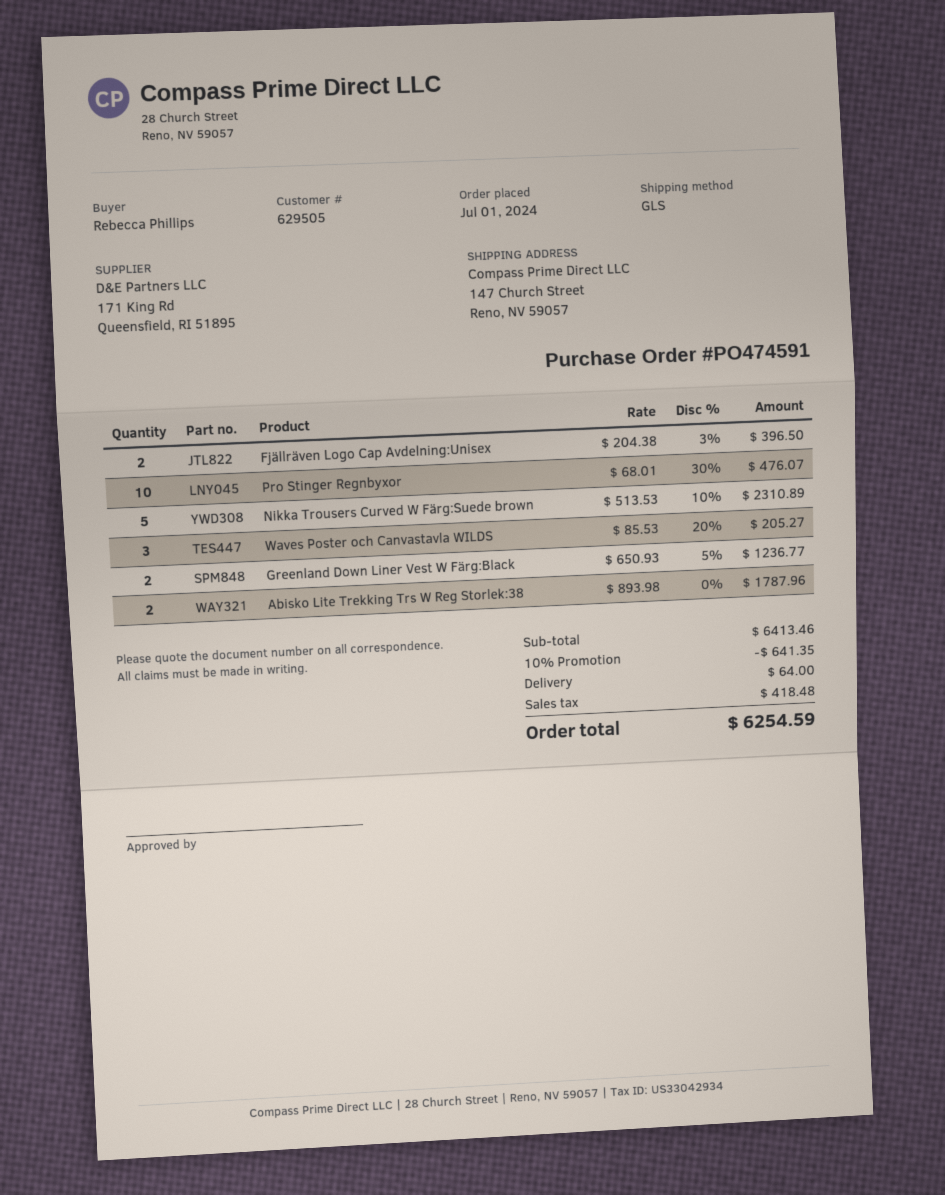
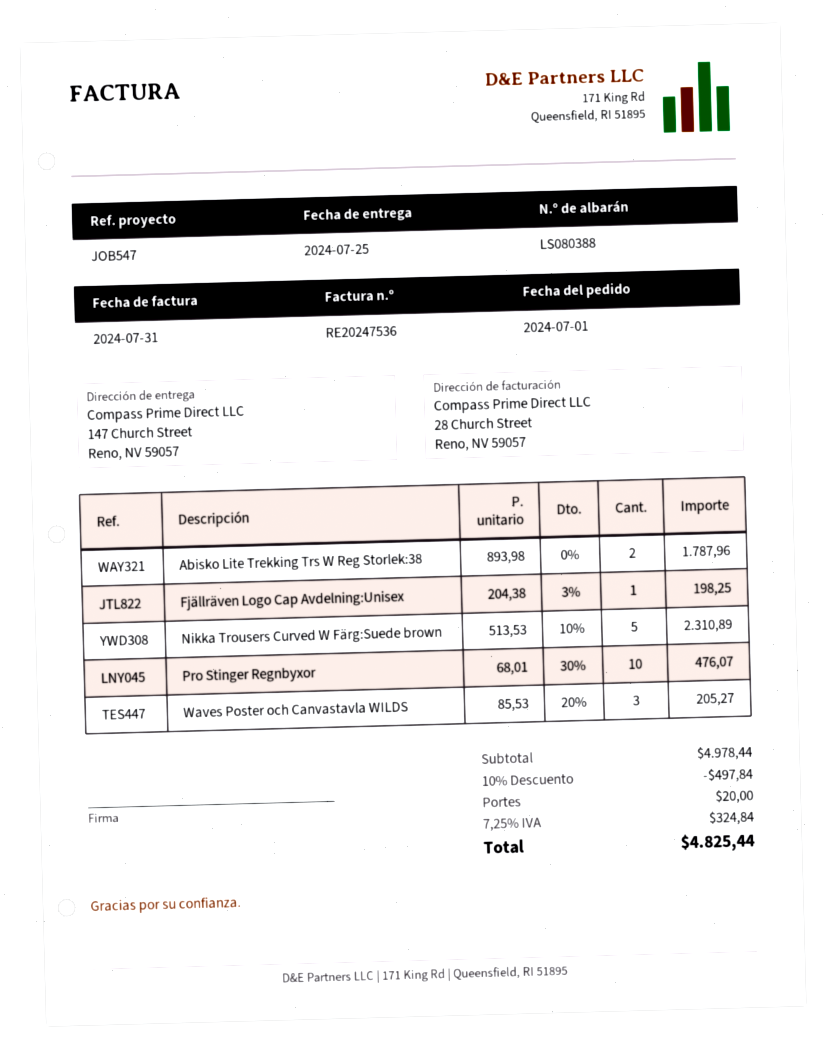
Fjällräven Logo Cap Avdelning:Unisex: 2 x 204.38 - 3% = 396.50 -> 1 x 204.38 - 3% = 198.25
Greenland Down Liner Vest W Färg:Black: 2 x 650.93 - 5% = 1236.77 -> none
subtotal: 6413.46 -> 4978.44
discount: 10% = 641.35 -> 10% = 497.84
shipping: 64.00 -> 20.00
tax: 418.48 -> 324.84
total: 6254.59 -> 4825.44

